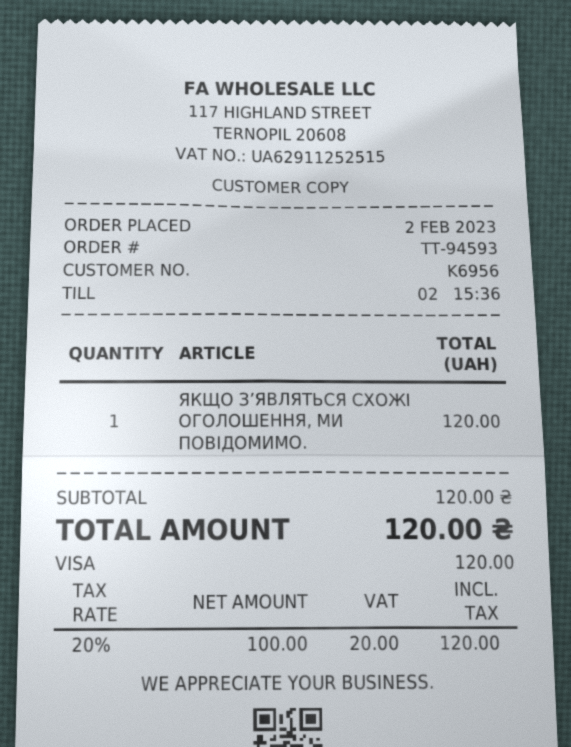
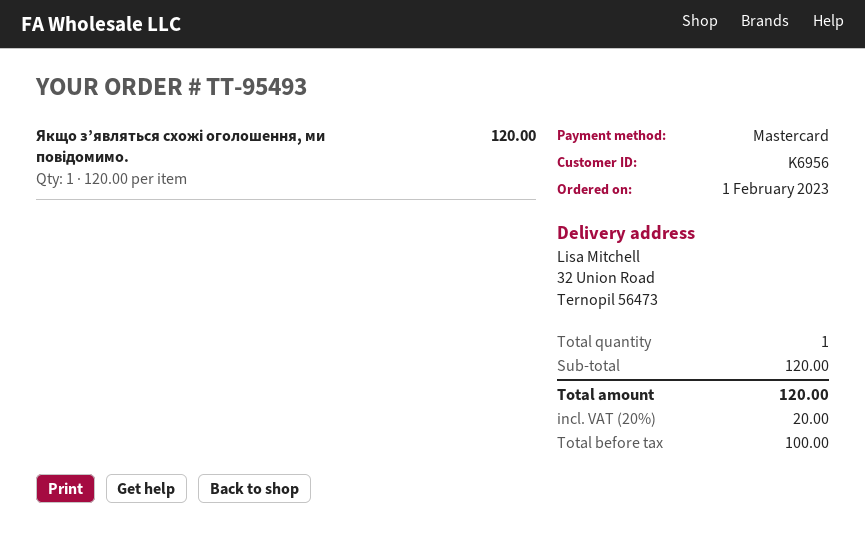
order number: TT-94593 -> TT-95493
order date: 2023-02-02 -> 2023-02-01
payment method: Visa -> Mastercard

